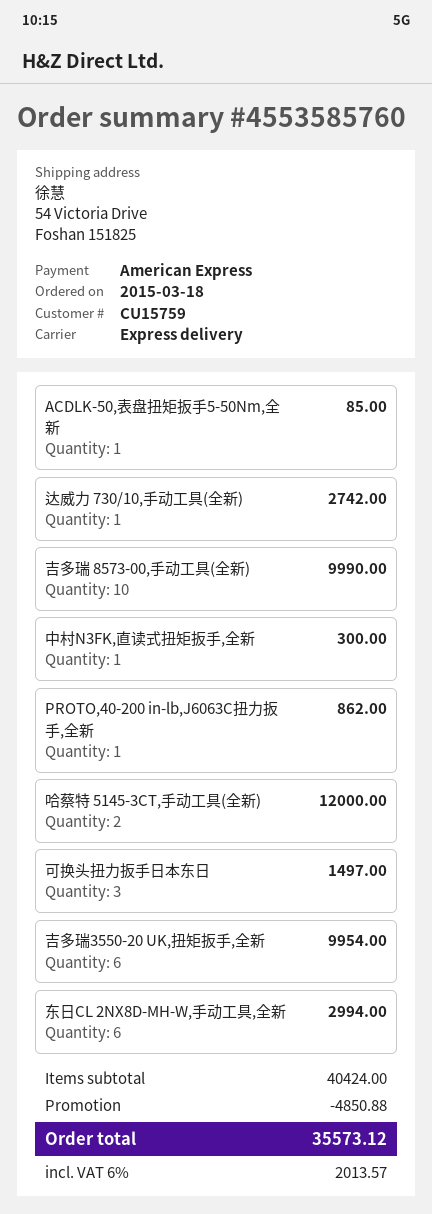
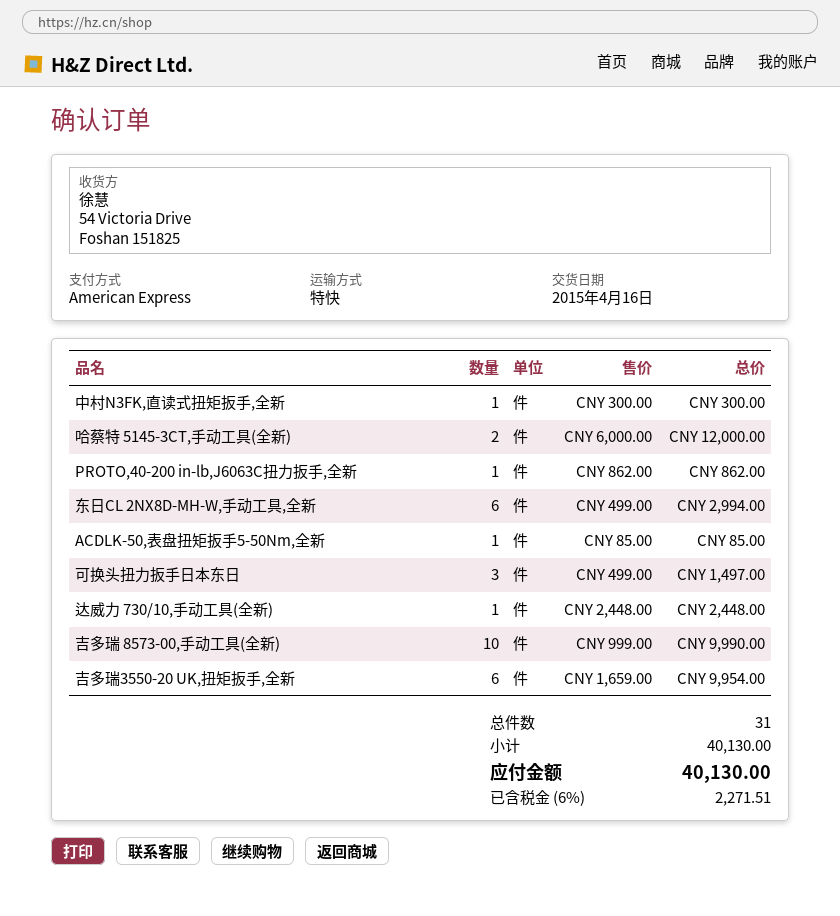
达威力 730/10,手动工具(全新): 1 for 2742.00 -> 1 for 2448.00
subtotal: 40424.00 -> 40130.00
discount: 4850.88 -> none
tax: 6% = 2013.57 -> 6% = 2271.51
total: 35573.12 -> 40130.00

